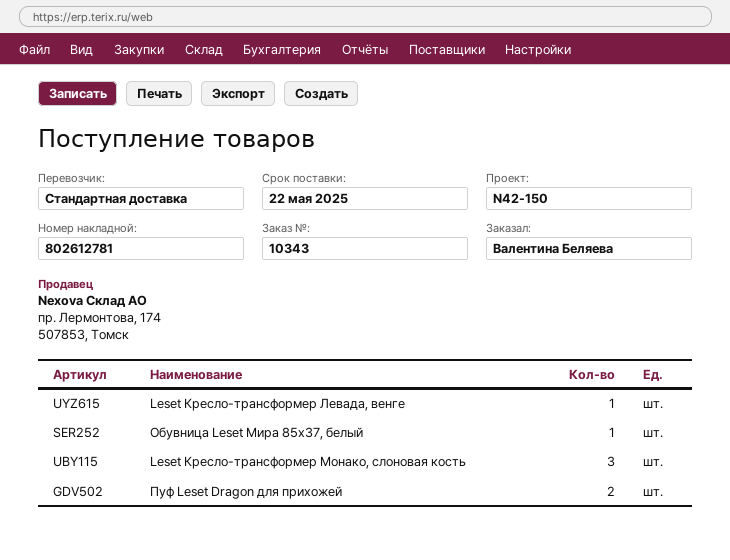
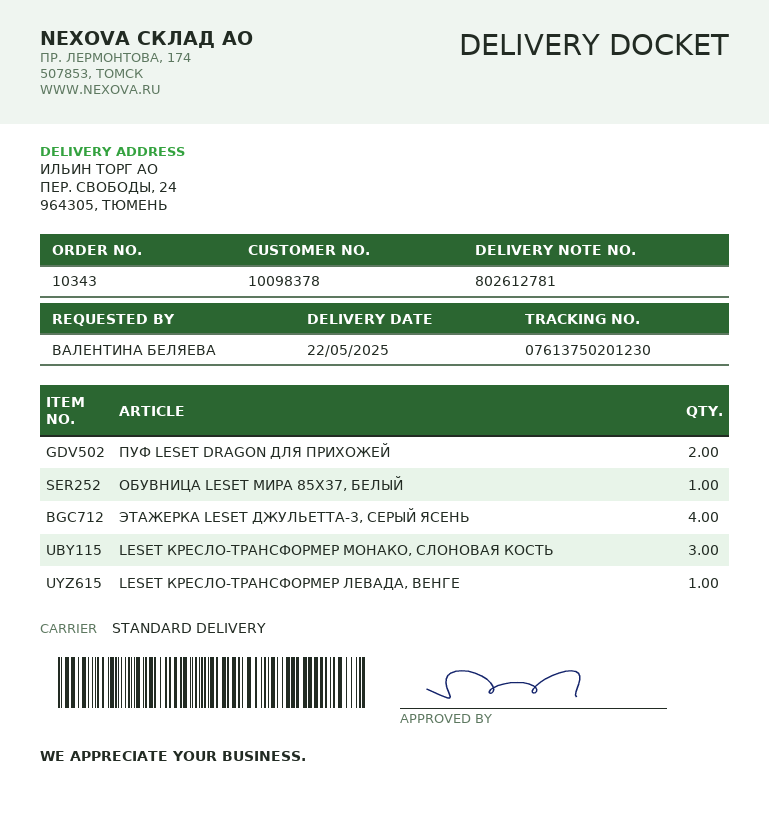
ЭТАЖЕРКА LESET ДЖУЛЬЕТТА-3, СЕРЫЙ ЯСЕНЬ: none -> 4

